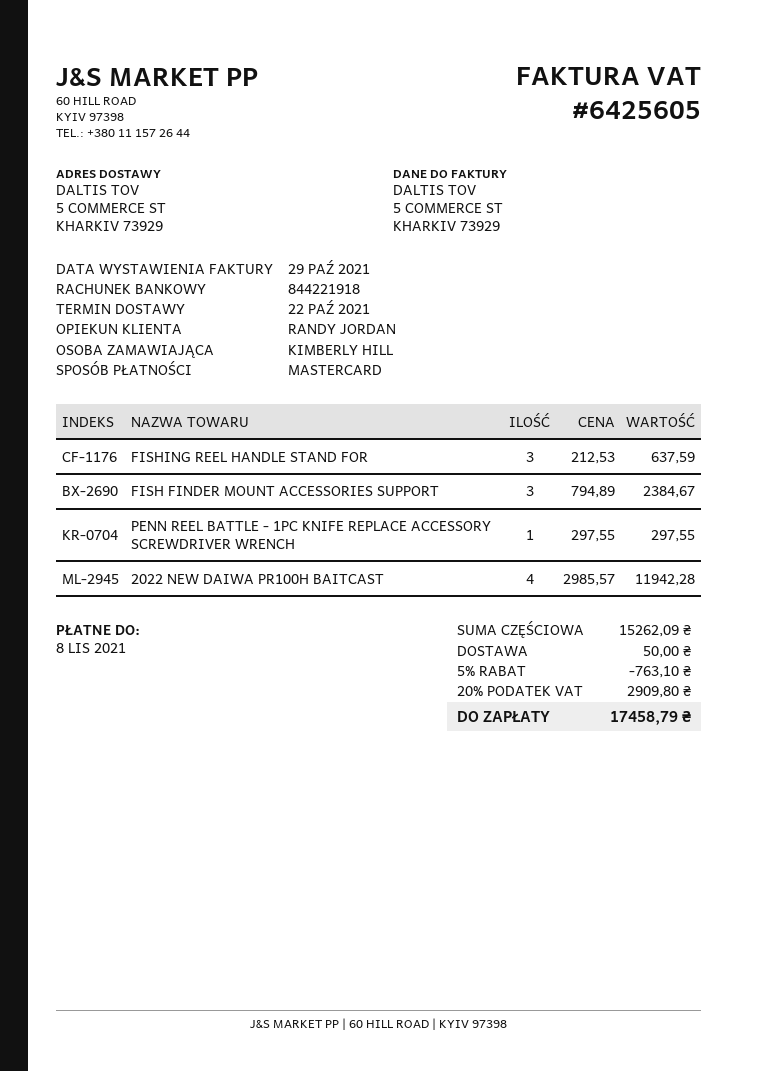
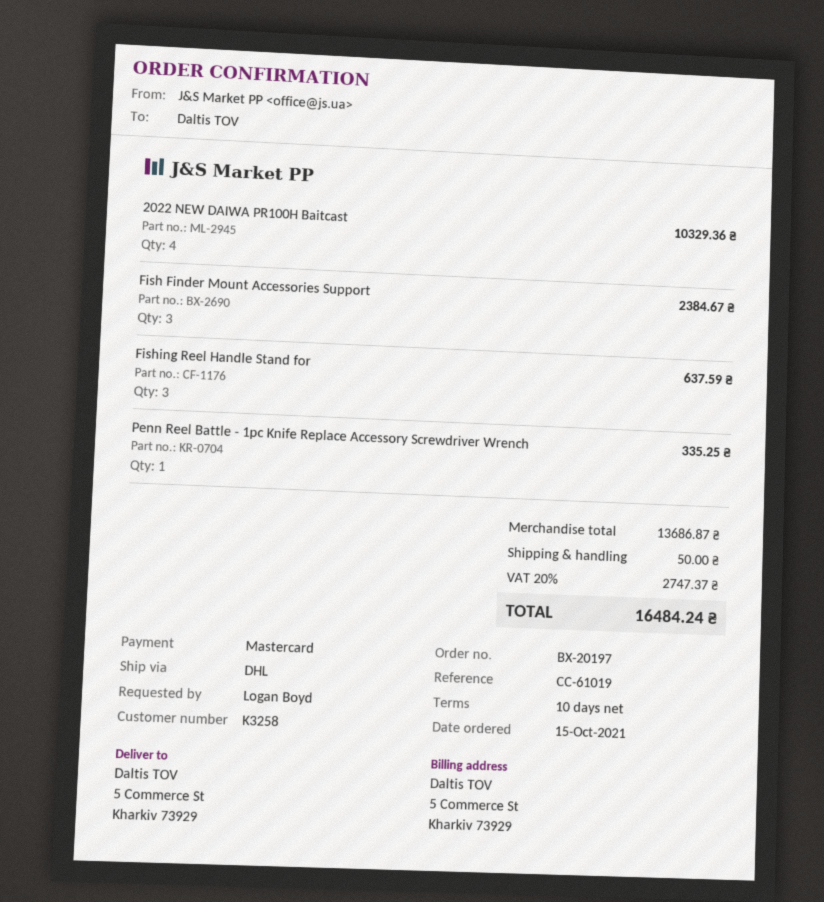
ordered by: KIMBERLY HILL -> Logan Boyd
PENN REEL BATTLE - 1PC KNIFE REPLACE ACCESSORY SCREWDRIVER WRENCH: 1 for 297.55 -> 1 for 335.25
2022 NEW DAIWA PR100H BAITCAST: 4 for 11942.28 -> 4 for 10329.36
subtotal: 15262.09 -> 13686.87
discount: 5% = 763.10 -> none
tax: 20% = 2909.80 -> 20% = 2747.37
total: 17458.79 -> 16484.24

